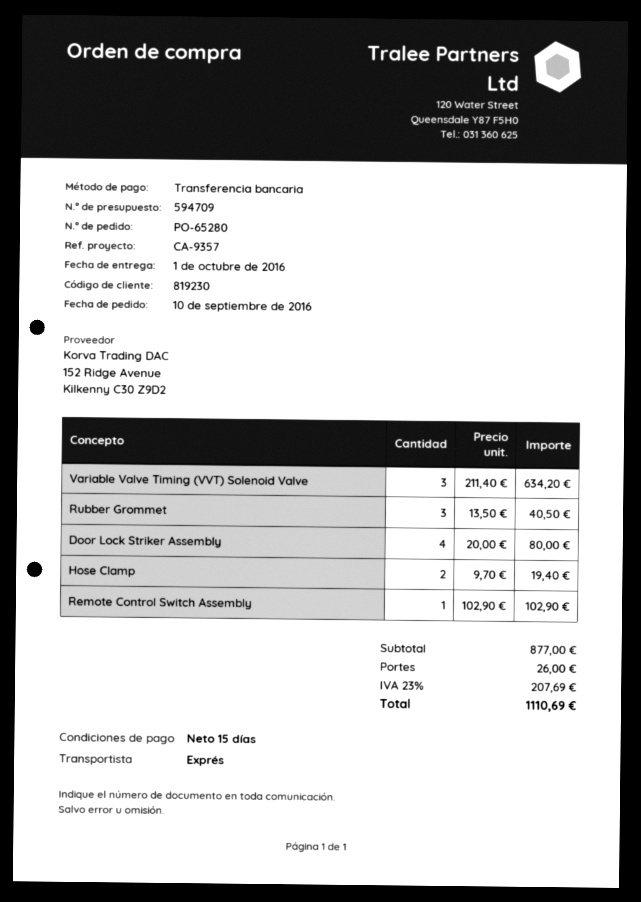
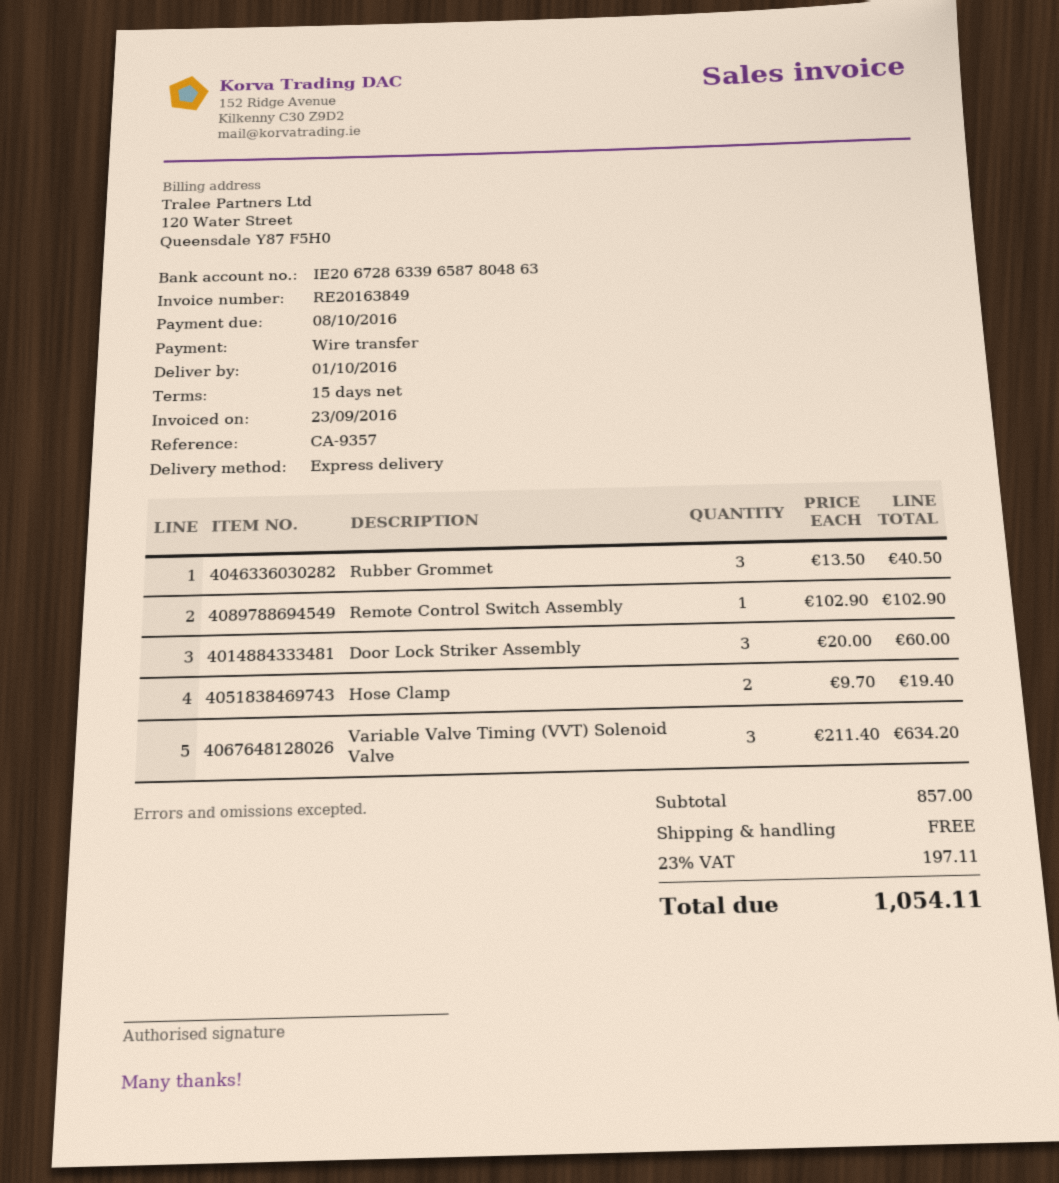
Door Lock Striker Assembly: 4 x 20.00 = 80.00 -> 3 x 20.00 = 60.00
subtotal: 877.00 -> 857.00
shipping: 26.00 -> 0.00
tax: 23% = 207.69 -> 23% = 197.11
total: 1110.69 -> 1054.11

